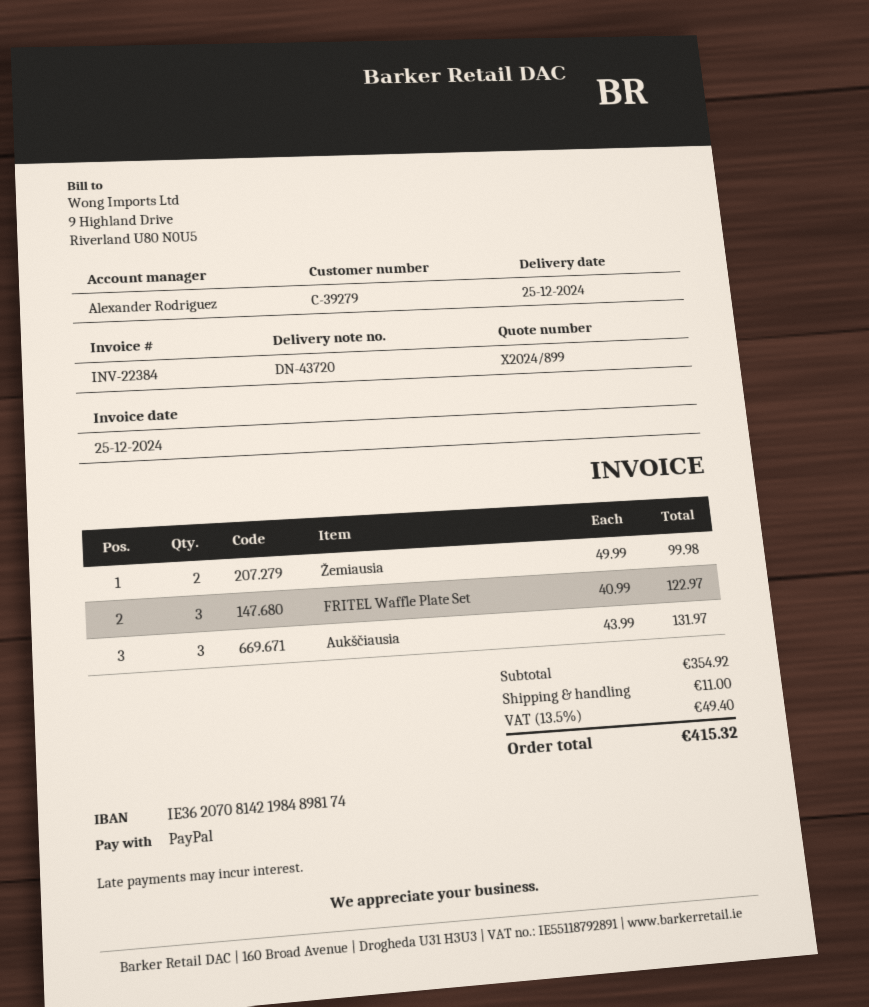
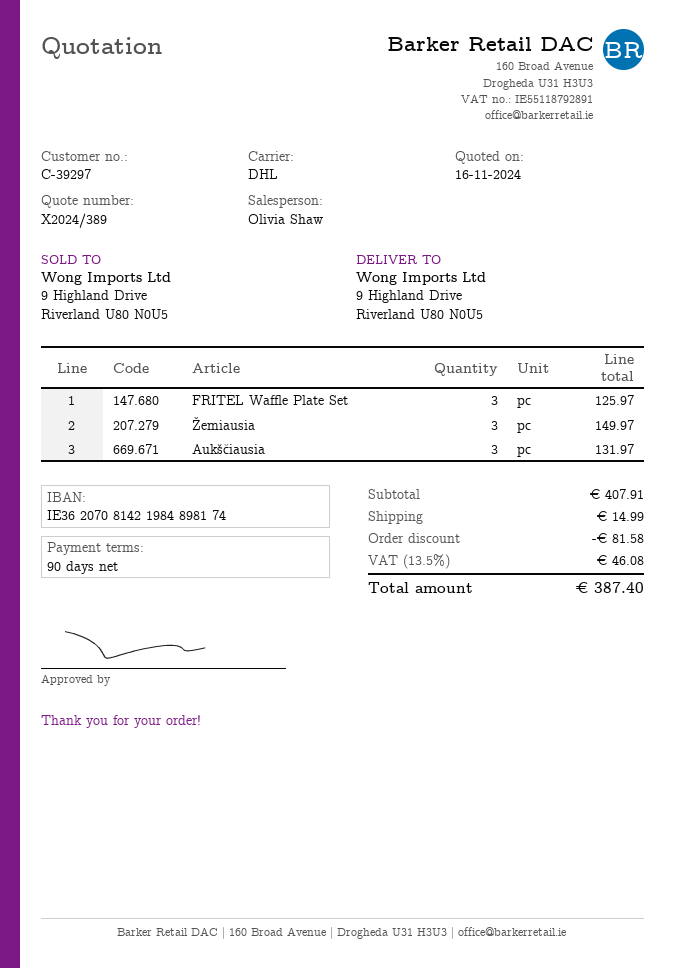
quote number: X2024/899 -> X2024/389
customer number: C-39279 -> C-39297
sales rep: Alexander Rodriguez -> Olivia Shaw
Žemiausia: 2 for 99.98 -> 3 for 149.97
FRITEL Waffle Plate Set: 3 for 122.97 -> 3 for 125.97
subtotal: 354.92 -> 407.91
discount: none -> 81.58
shipping: 11.00 -> 14.99
tax: 13.5% = 49.40 -> 13.5% = 46.08
total: 415.32 -> 387.40

